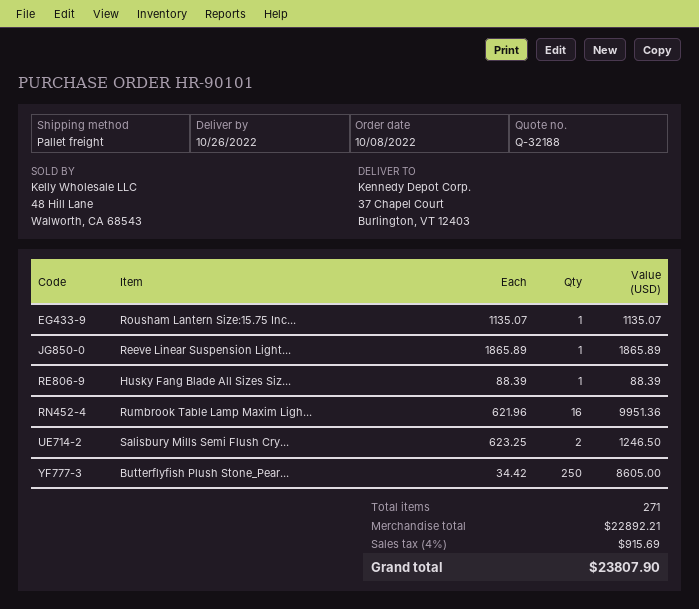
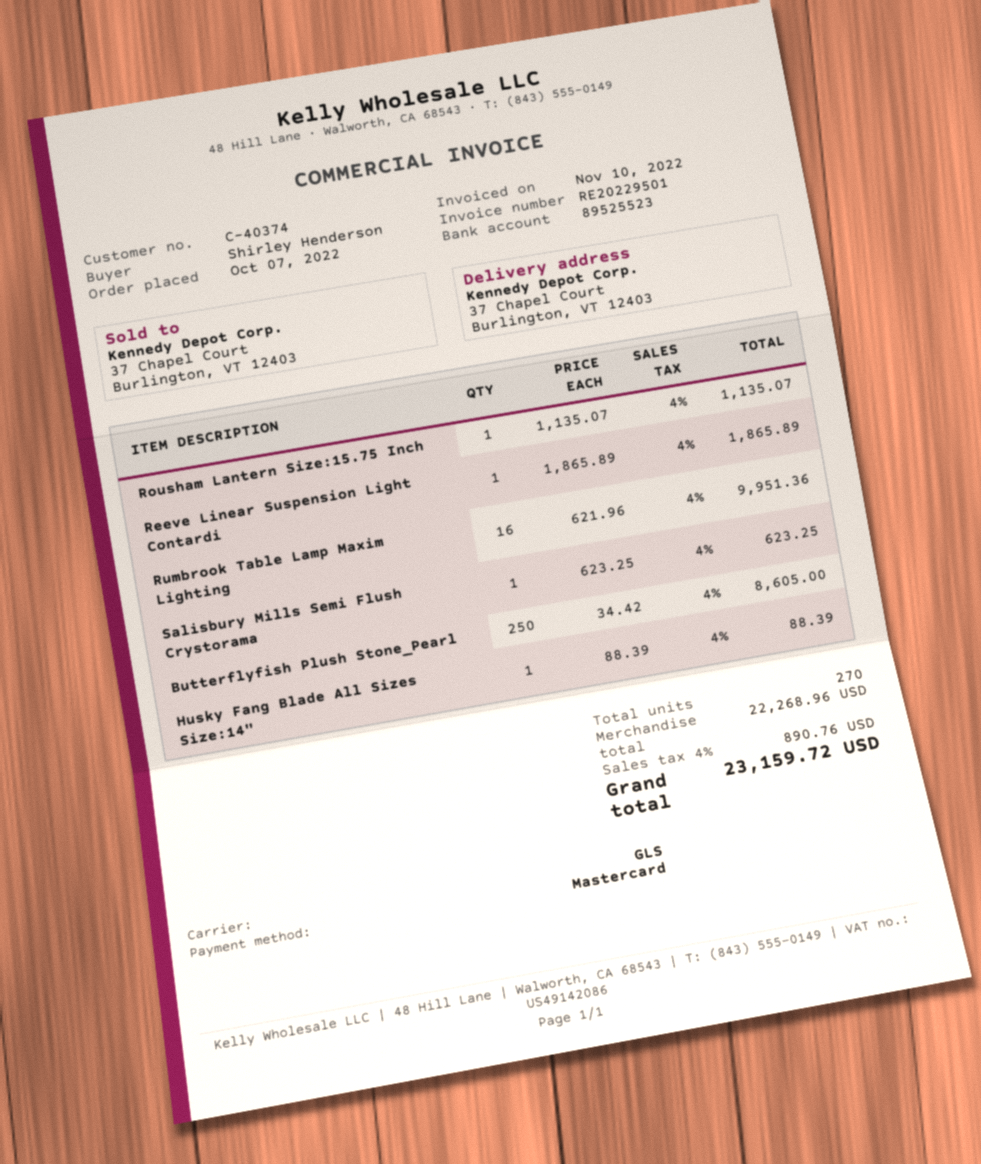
order date: 2022-10-08 -> 2022-10-07
shipping method: pallet freight -> GLS
Salisbury Mills Semi Flush Cry...: 2 x 623.25 = 1246.50 -> 1 x 623.25 = 623.25
total quantity: 271 -> 270
subtotal: 22892.21 -> 22268.96
tax: 4% = 915.69 -> 4% = 890.76
total: 23807.90 -> 23159.72

